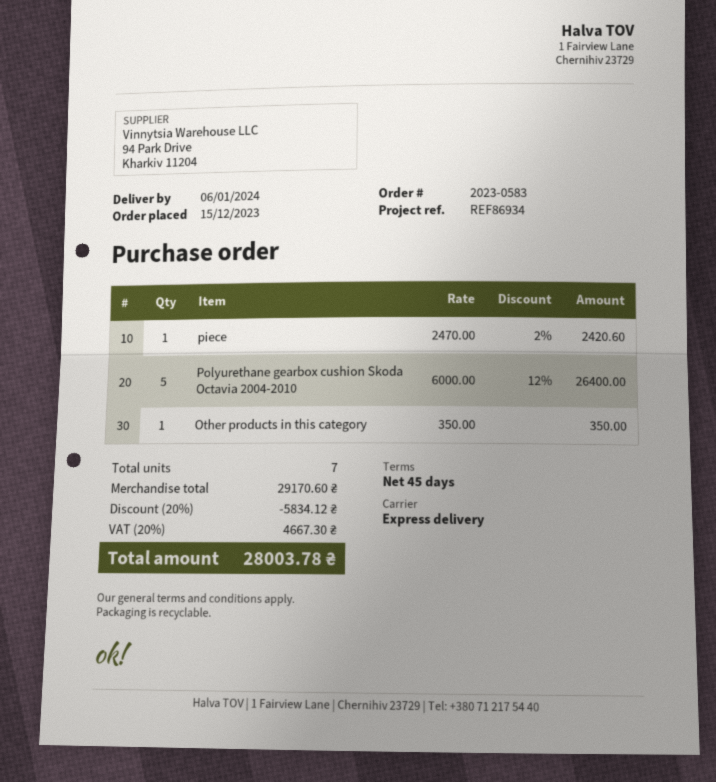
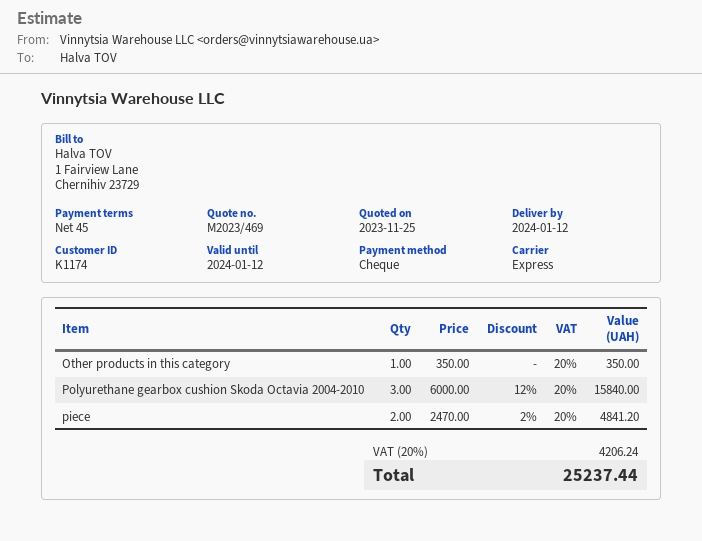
delivery date: 2024-01-06 -> 2024-01-12
piece: 1 x 2470.00 - 2% = 2420.60 -> 2 x 2470.00 - 2% = 4841.20
Polyurethane gearbox cushion Skoda Octavia 2004-2010: 5 x 6000.00 - 12% = 26400.00 -> 3 x 6000.00 - 12% = 15840.00
discount: 20% = 5834.12 -> none
tax: 20% = 4667.30 -> 20% = 4206.24
total: 28003.78 -> 25237.44

